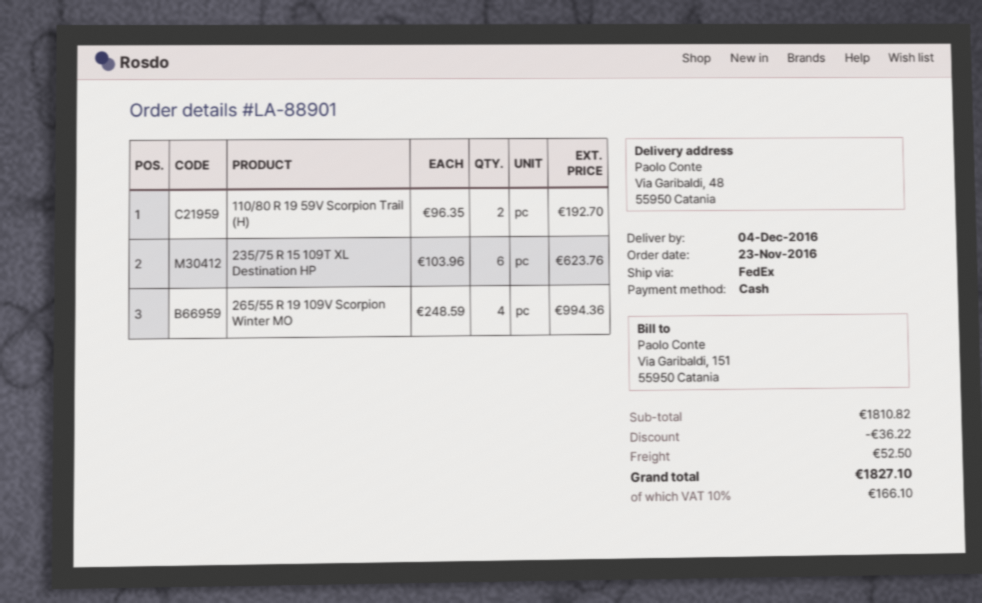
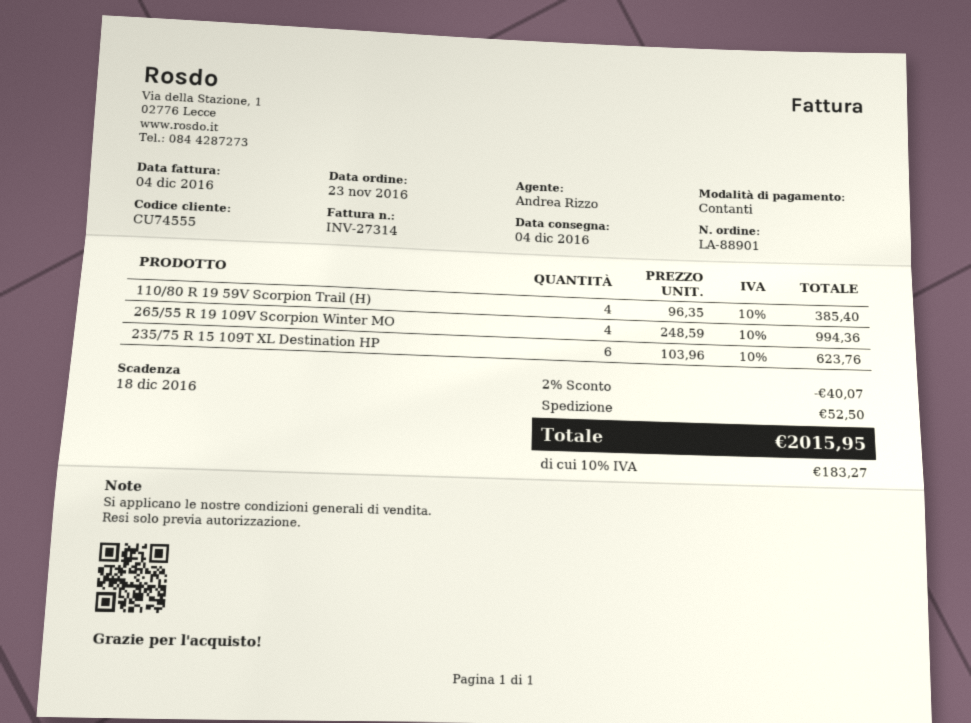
110/80 R 19 59V Scorpion Trail (H): 2 x 96.35 = 192.70 -> 4 x 96.35 = 385.40
discount: 36.22 -> 40.07
tax: 10% = 166.10 -> 10% = 183.27
total: 1827.10 -> 2015.95

